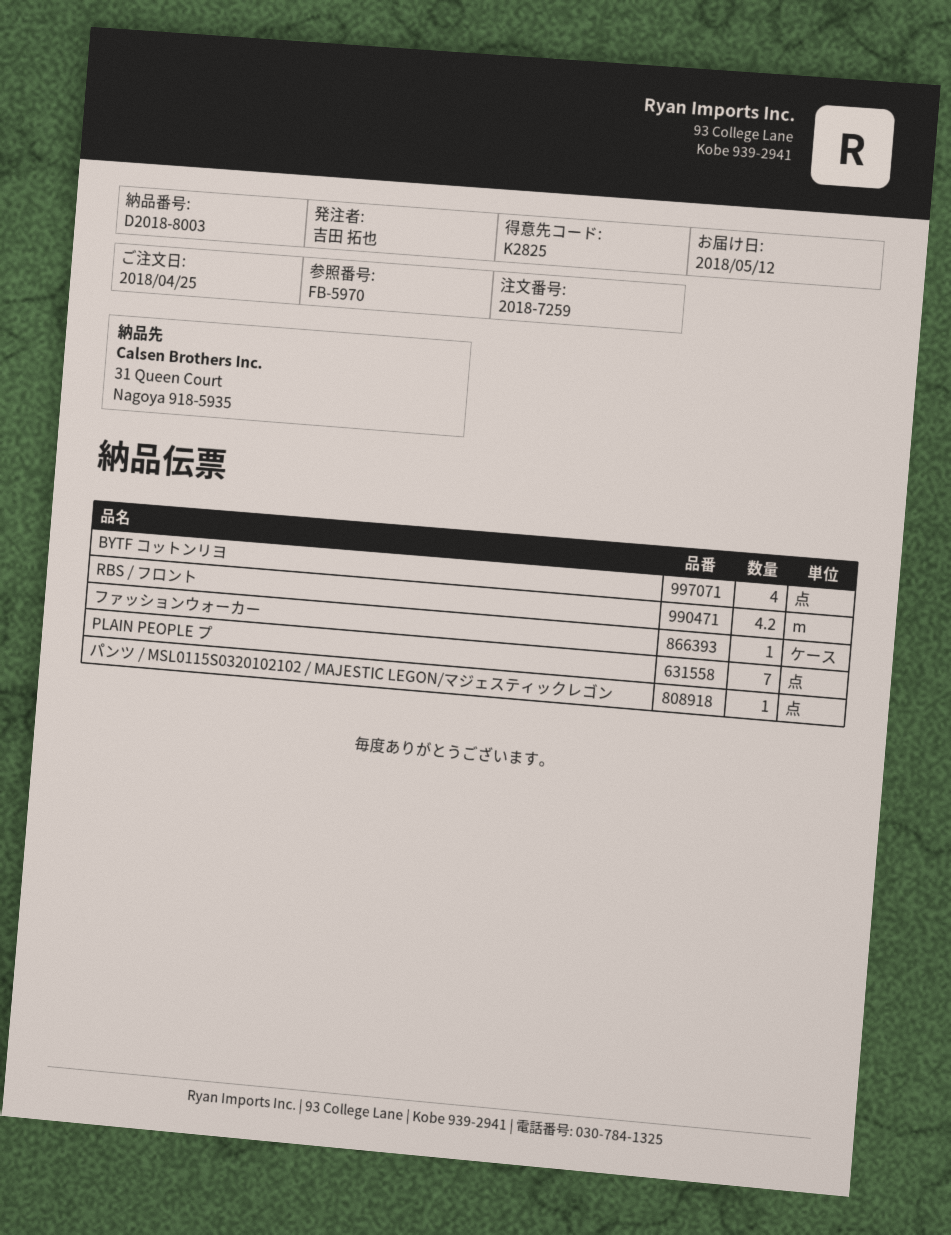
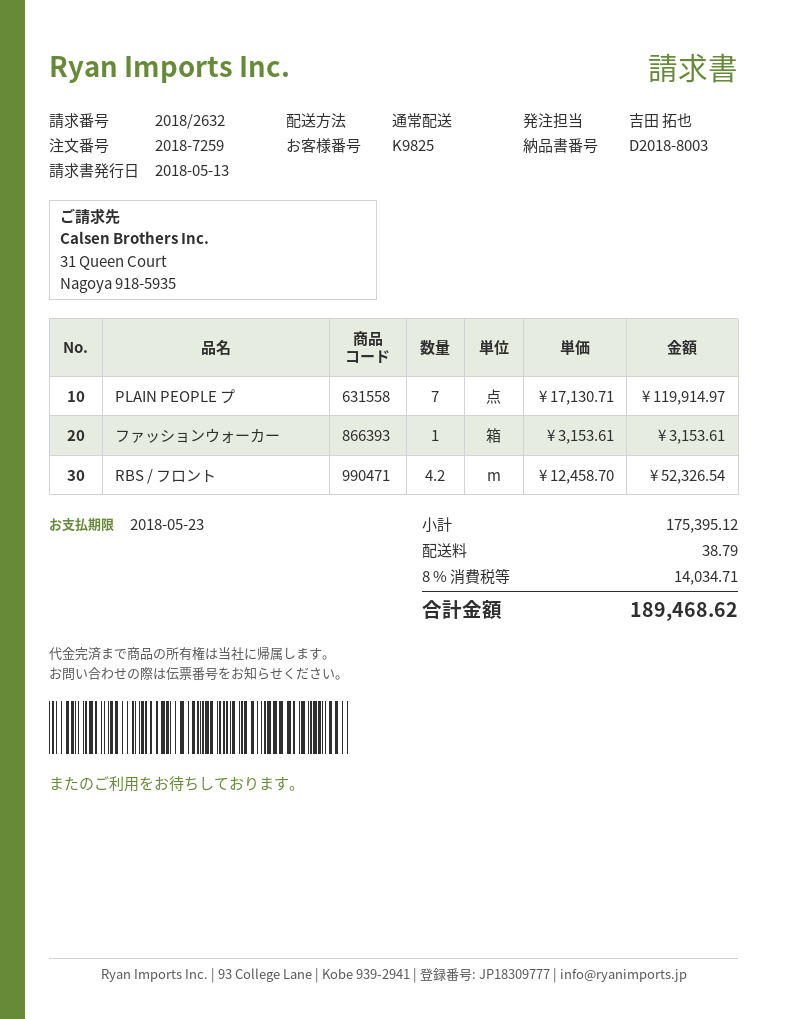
customer number: K2825 -> K9825
BYTF コットンリヨ: 4 -> none
パンツ / MSL0115S0320102102 / MAJESTIC LEGON/マジェスティックレゴン: 1 -> none

